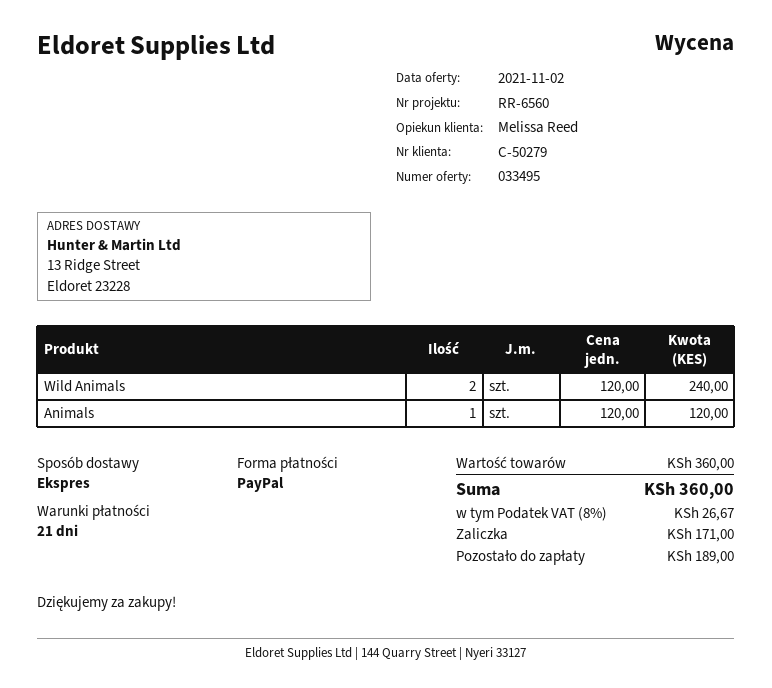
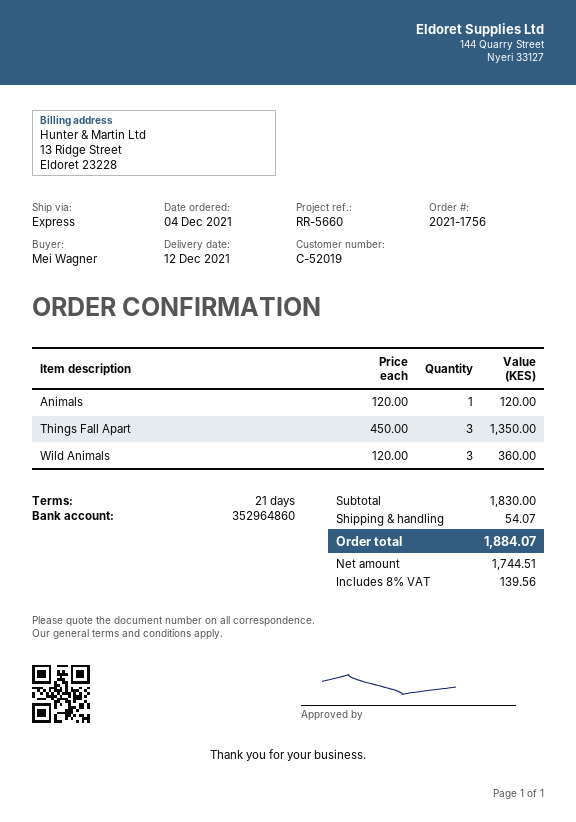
customer number: C-50279 -> C-52019
reference: RR-6560 -> RR-5660
Wild Animals: 2 x 120.00 = 240.00 -> 3 x 120.00 = 360.00
Things Fall Apart: none -> 3 x 450.00 = 1350.00
subtotal: 360.00 -> 1830.00
shipping: none -> 54.07
tax: 8% = 26.67 -> 8% = 139.56
total: 360.00 -> 1884.07

